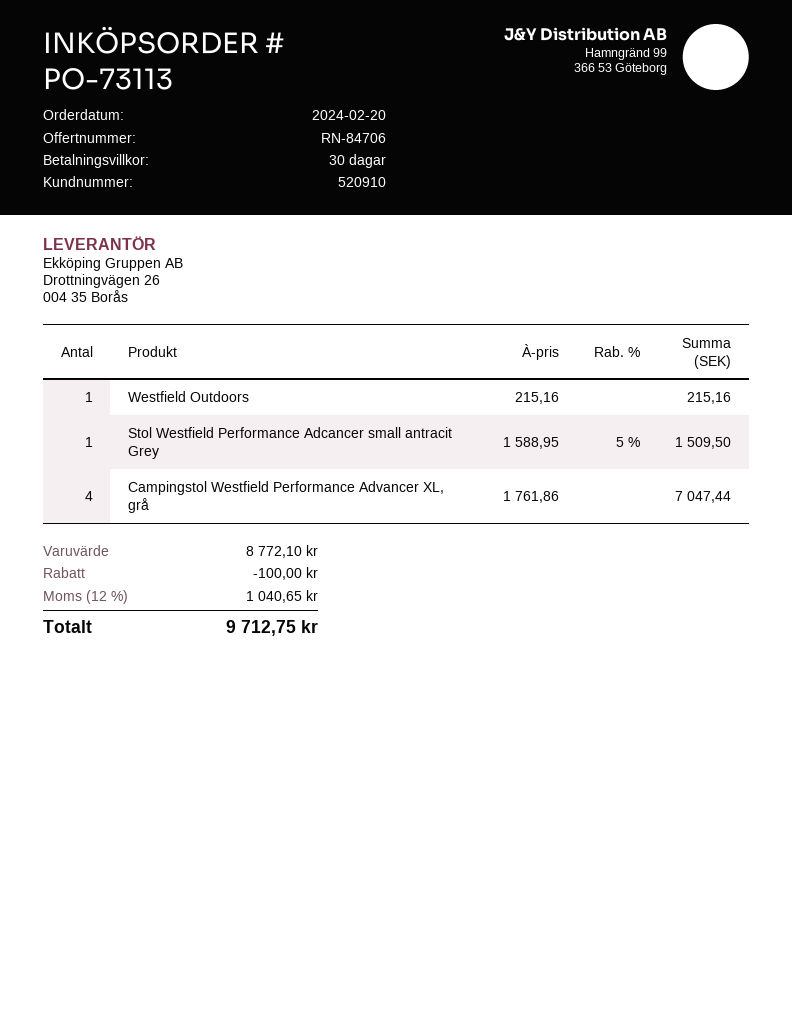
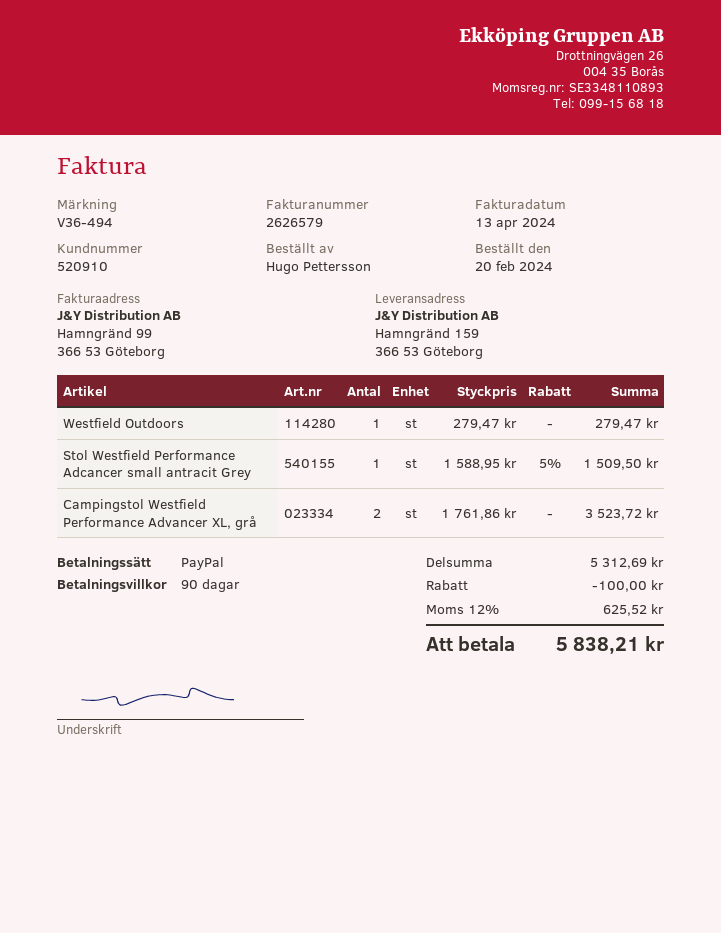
payment terms: 30 days -> 90 days
Westfield Outdoors: 1 x 215.16 = 215.16 -> 1 x 279.47 = 279.47
Campingstol Westfield Performance Advancer XL, grå: 4 x 1761.86 = 7047.44 -> 2 x 1761.86 = 3523.72
subtotal: 8772.10 -> 5312.69
tax: 12% = 1040.65 -> 12% = 625.52
total: 9712.75 -> 5838.21

